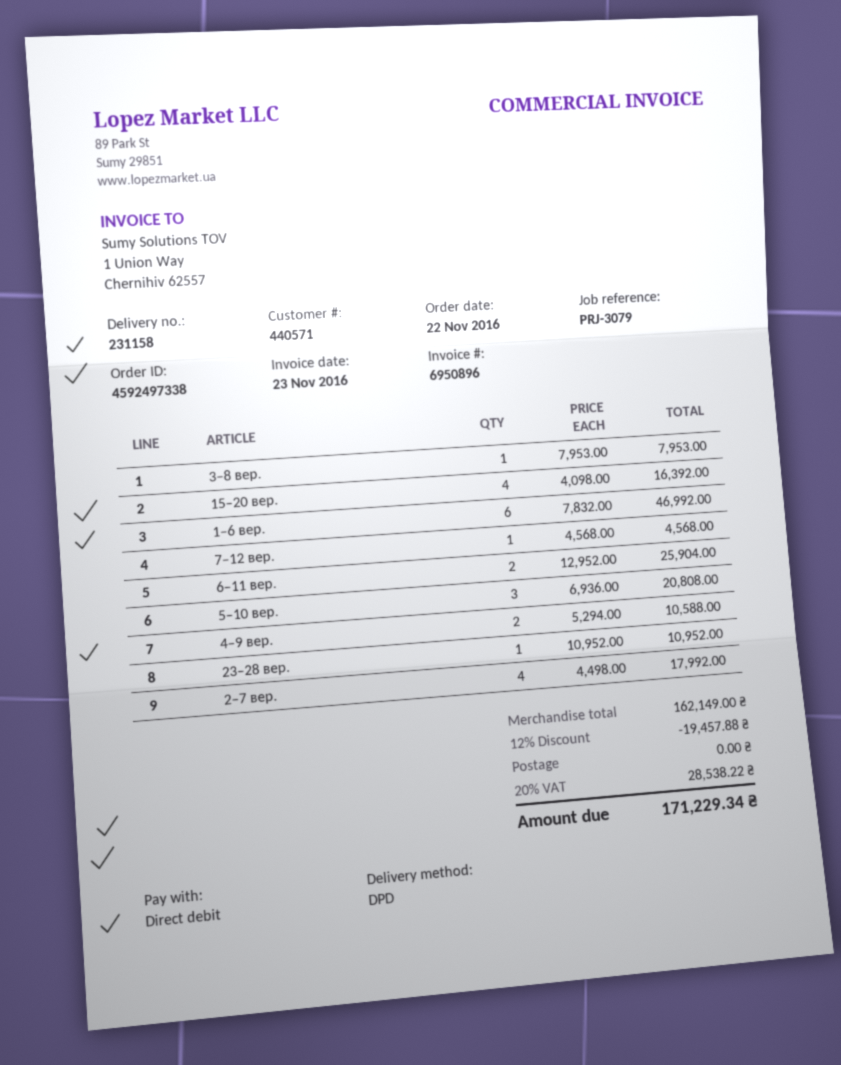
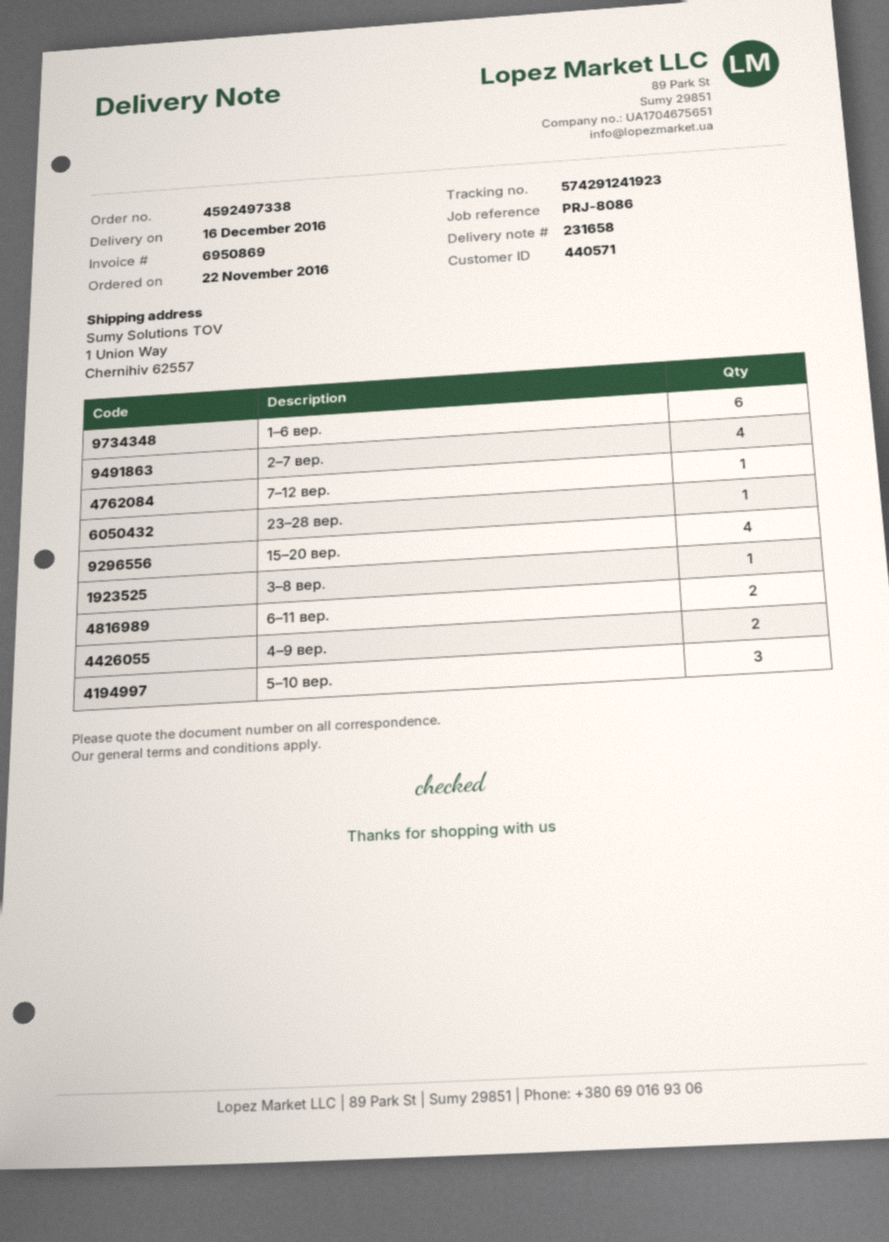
delivery note number: 231158 -> 231658
invoice number: 6950896 -> 6950869
reference: PRJ-3079 -> PRJ-8086

